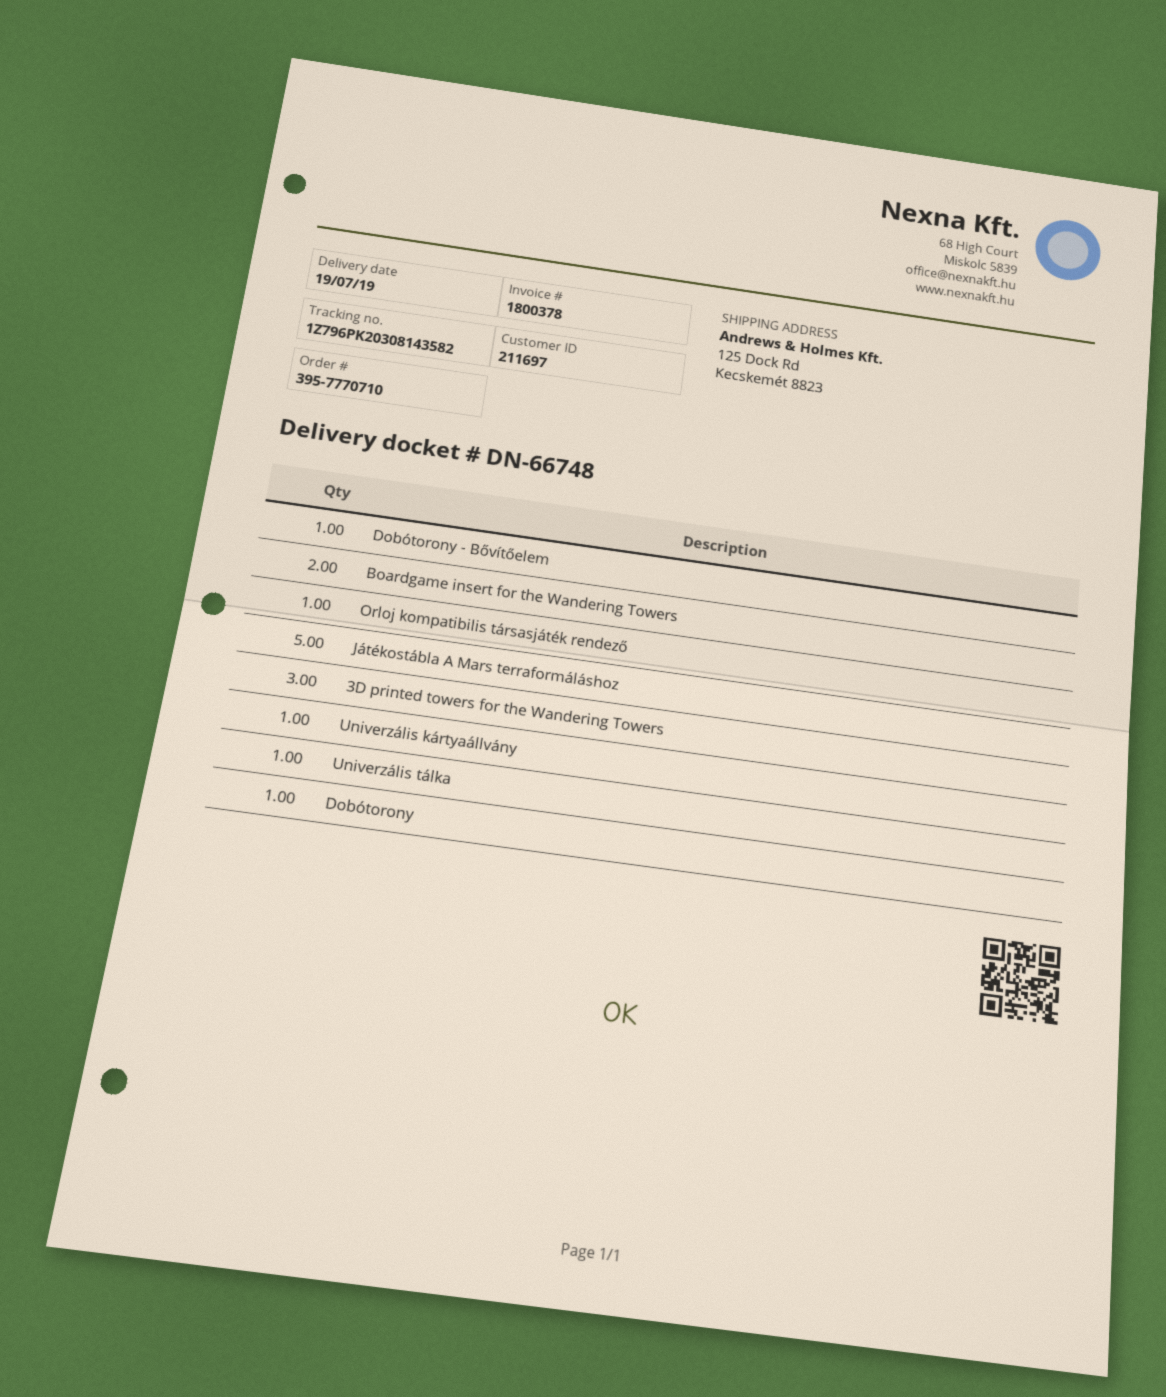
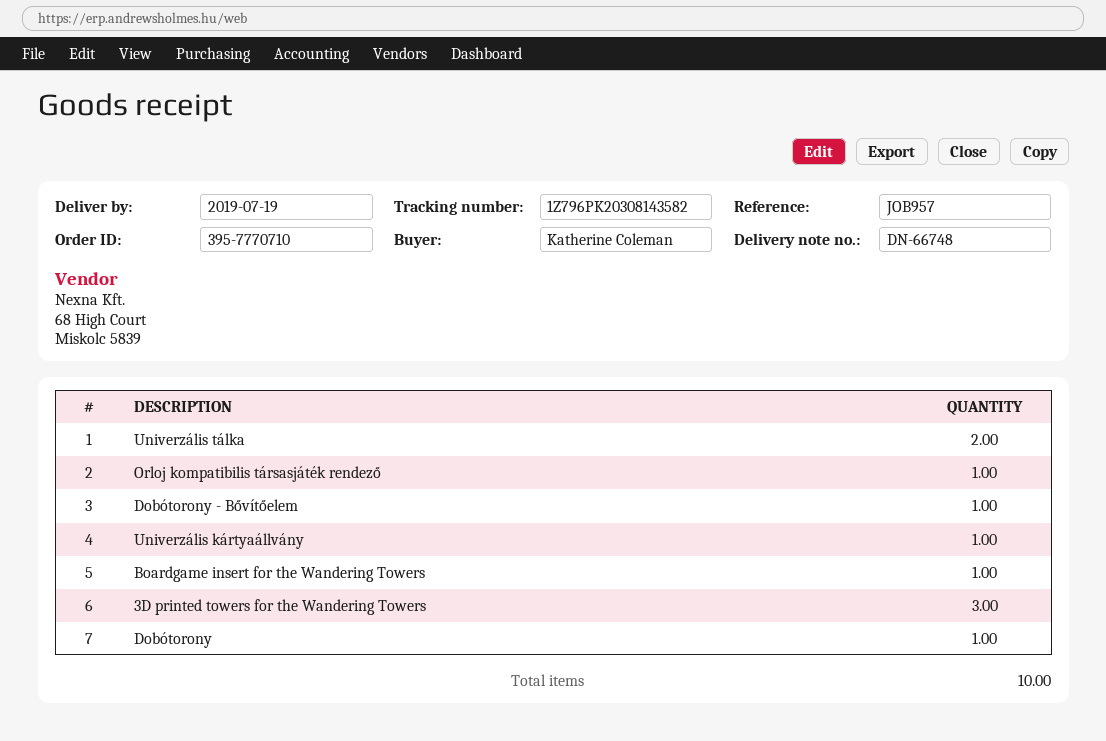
Boardgame insert for the Wandering Towers: 2 -> 1
Játékostábla A Mars terraformáláshoz: 5 -> none
Univerzális tálka: 1 -> 2

